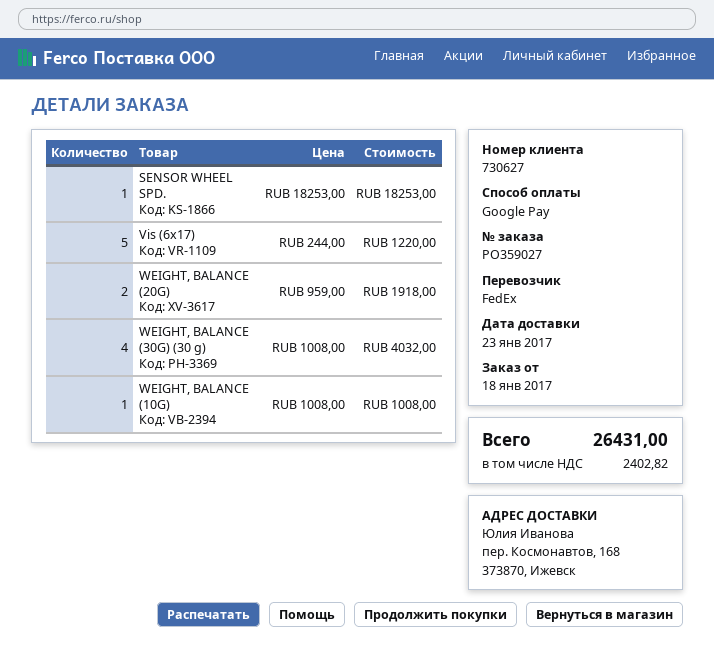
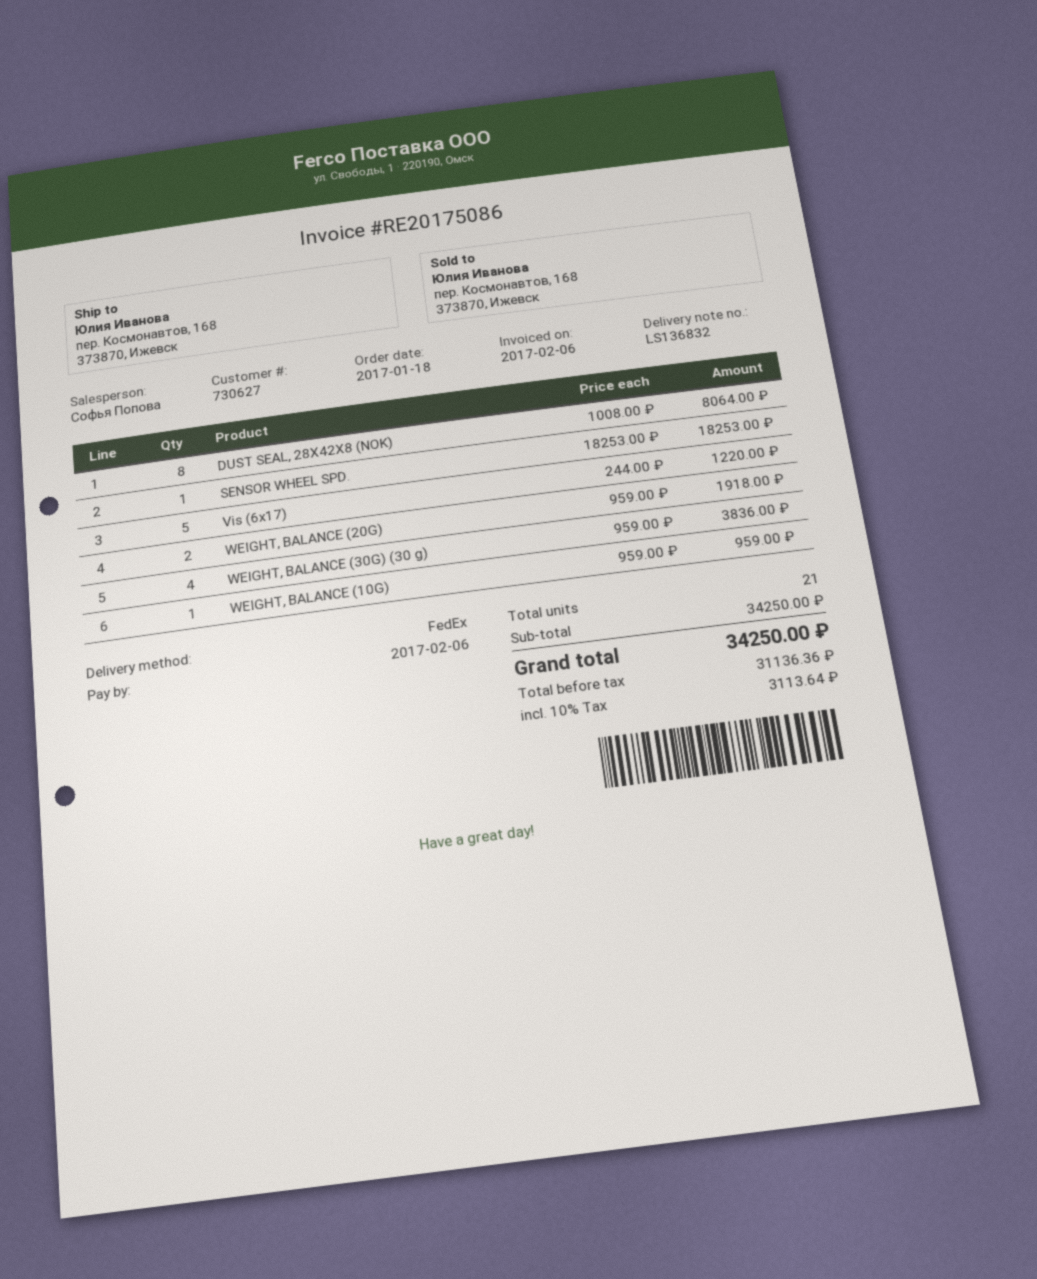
WEIGHT, BALANCE (30G) (30 g): 4 x 1008.00 = 4032.00 -> 4 x 959.00 = 3836.00
WEIGHT, BALANCE (10G): 1 x 1008.00 = 1008.00 -> 1 x 959.00 = 959.00
DUST SEAL, 28X42X8 (NOK): none -> 8 x 1008.00 = 8064.00
tax: 2402.82 -> 3113.64
total: 26431.00 -> 34250.00

